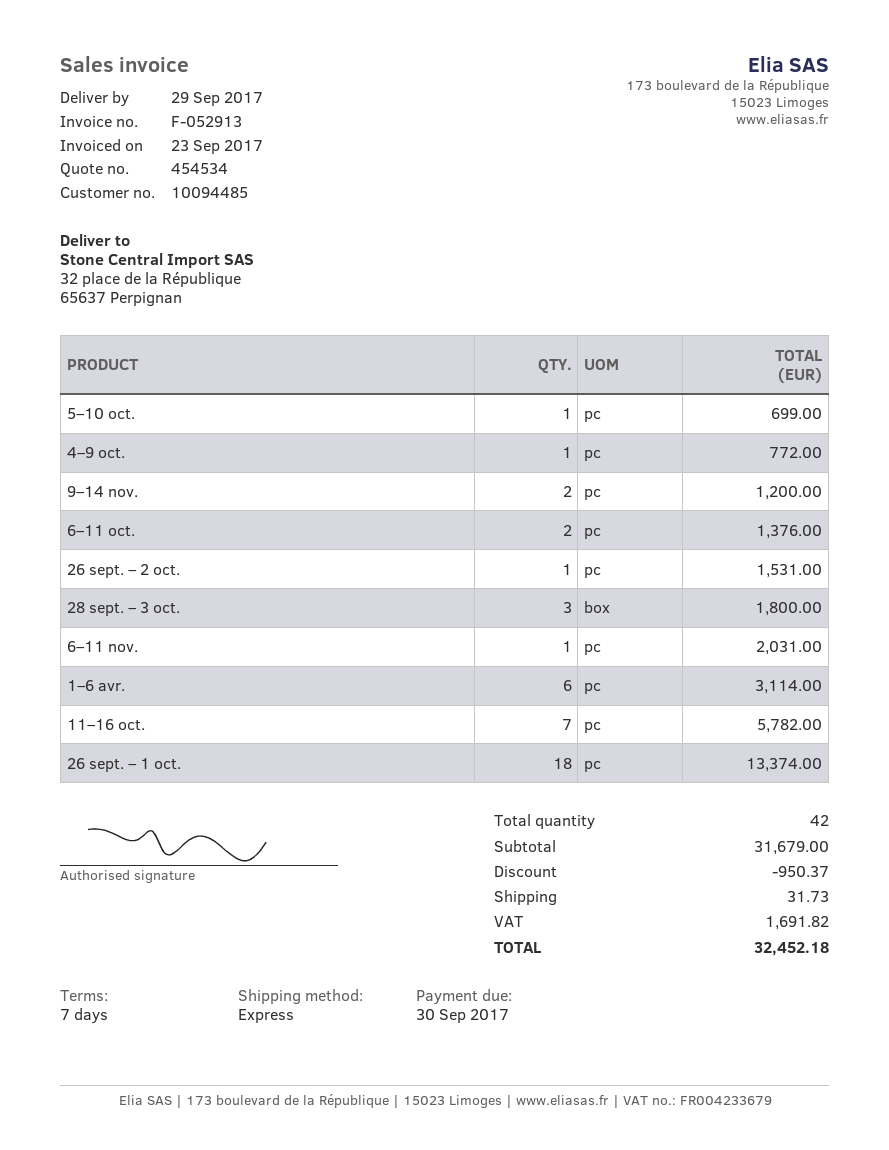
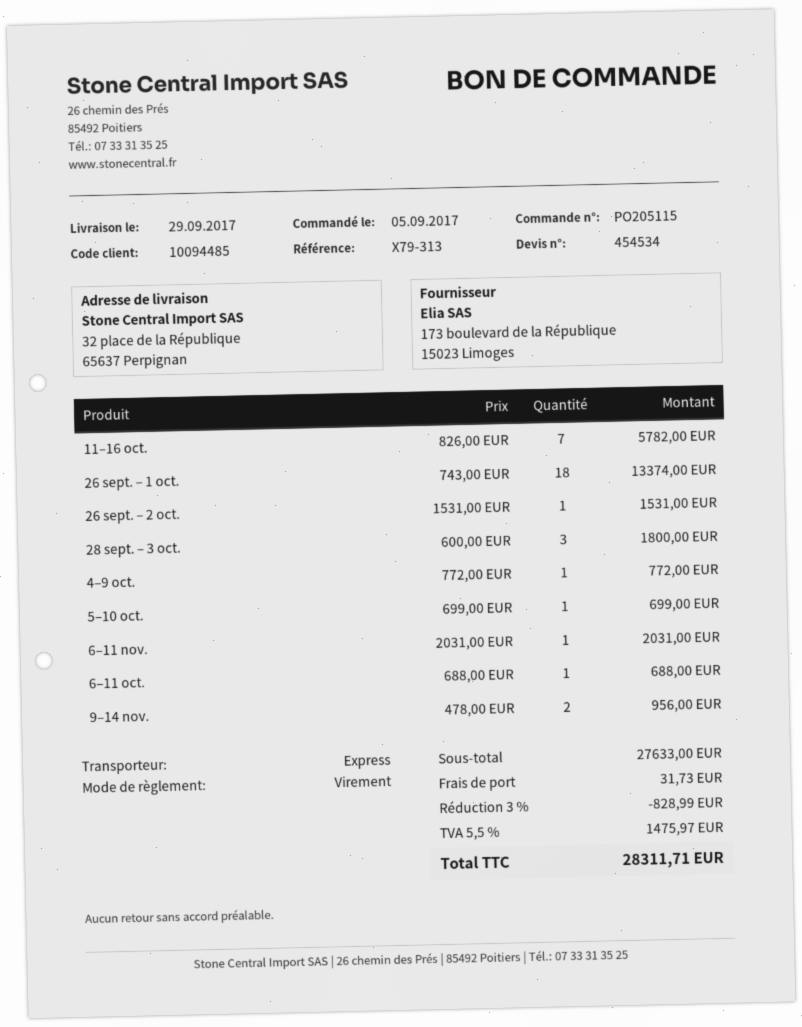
9–14 nov.: 2 for 1200.00 -> 2 for 956.00
6–11 oct.: 2 for 1376.00 -> 1 for 688.00
1–6 avr.: 6 for 3114.00 -> none
subtotal: 31679.00 -> 27633.00
discount: 950.37 -> 828.99
tax: 1691.82 -> 1475.97
total: 32452.18 -> 28311.71

